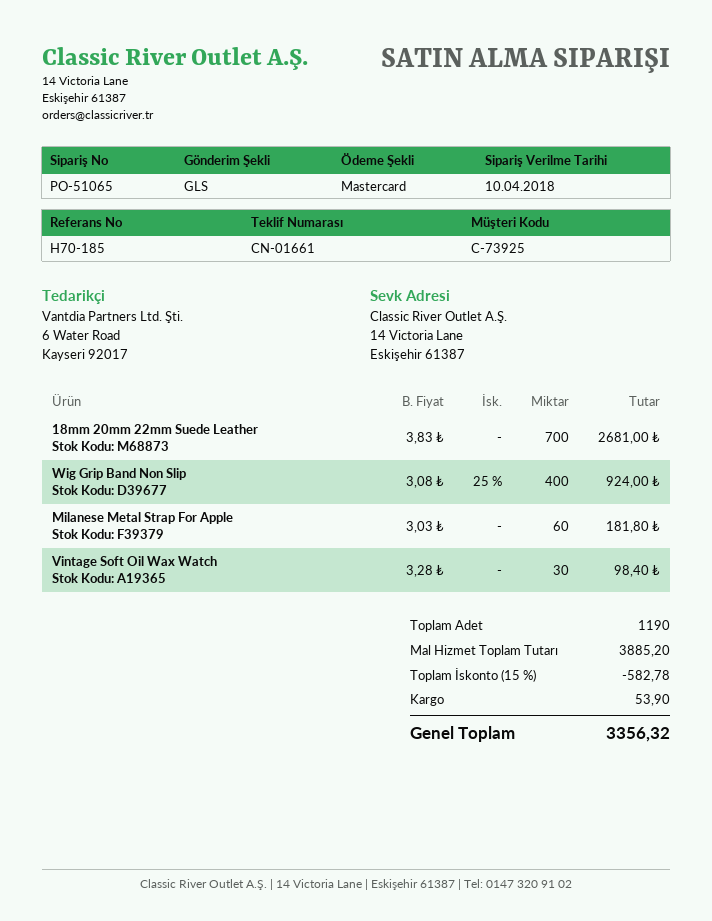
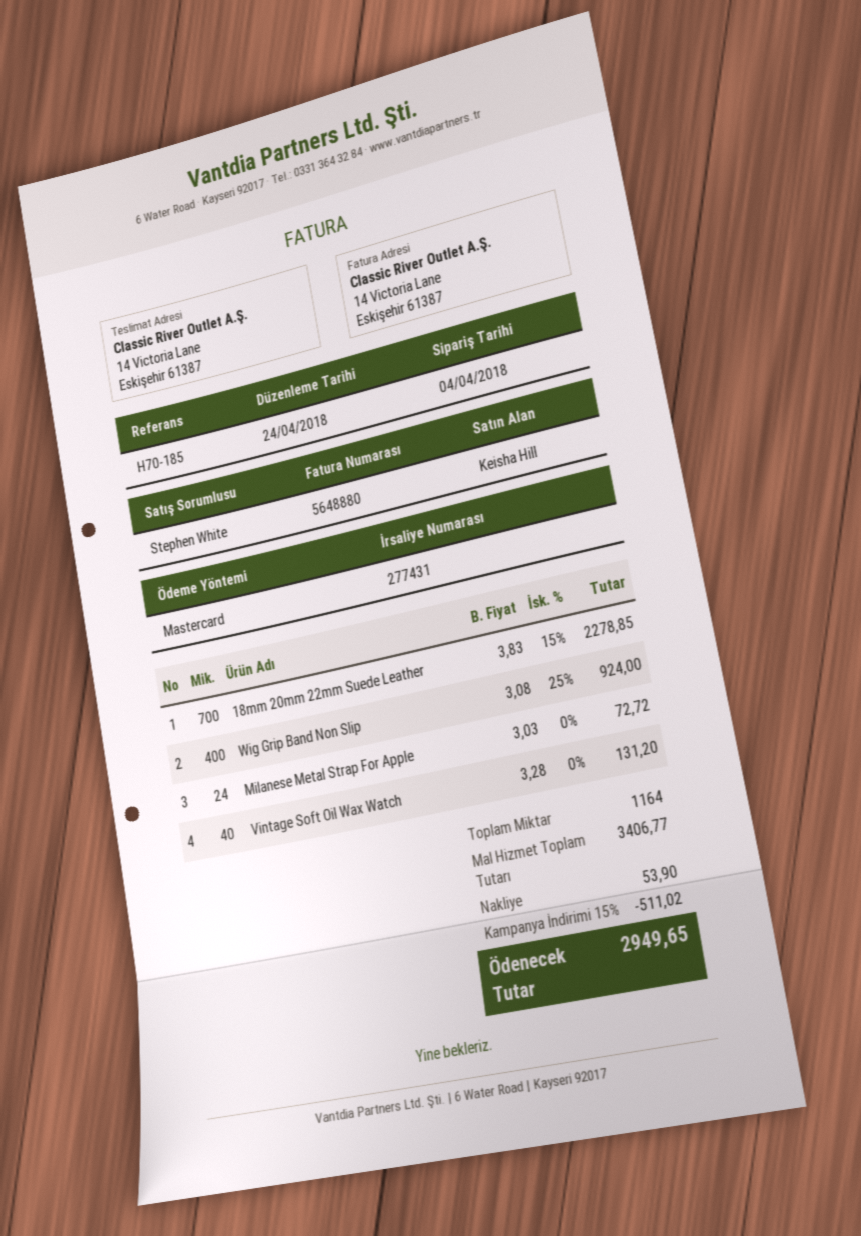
order date: 2018-04-10 -> 2018-04-04
18mm 20mm 22mm Suede Leather: 700 x 3.83 = 2681.00 -> 700 x 3.83 - 15% = 2278.85
Milanese Metal Strap For Apple: 60 x 3.03 = 181.80 -> 24 x 3.03 = 72.72
Vintage Soft Oil Wax Watch: 30 x 3.28 = 98.40 -> 40 x 3.28 = 131.20
total quantity: 1190 -> 1164
subtotal: 3885.20 -> 3406.77
discount: 15% = 582.78 -> 15% = 511.02
total: 3356.32 -> 2949.65

